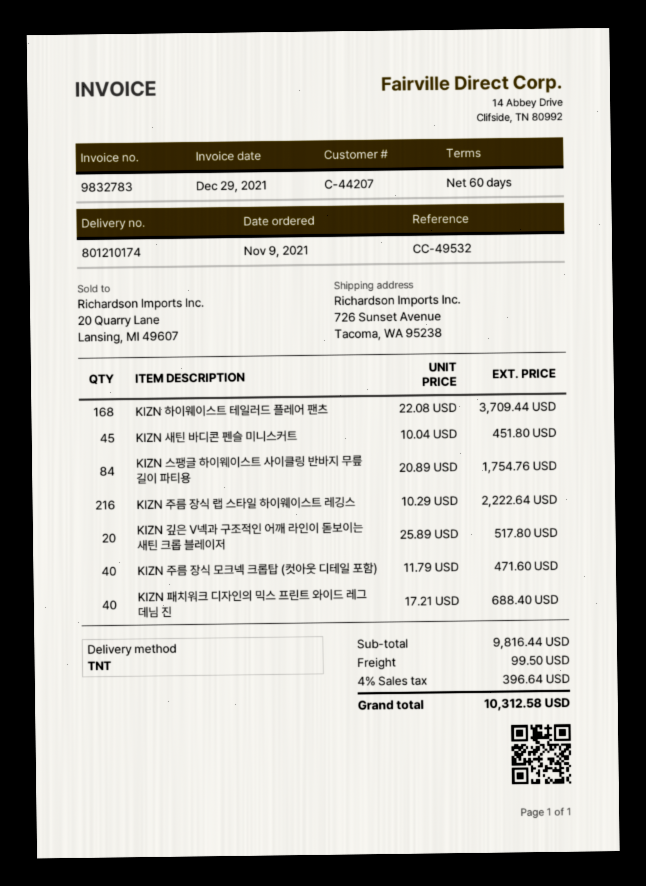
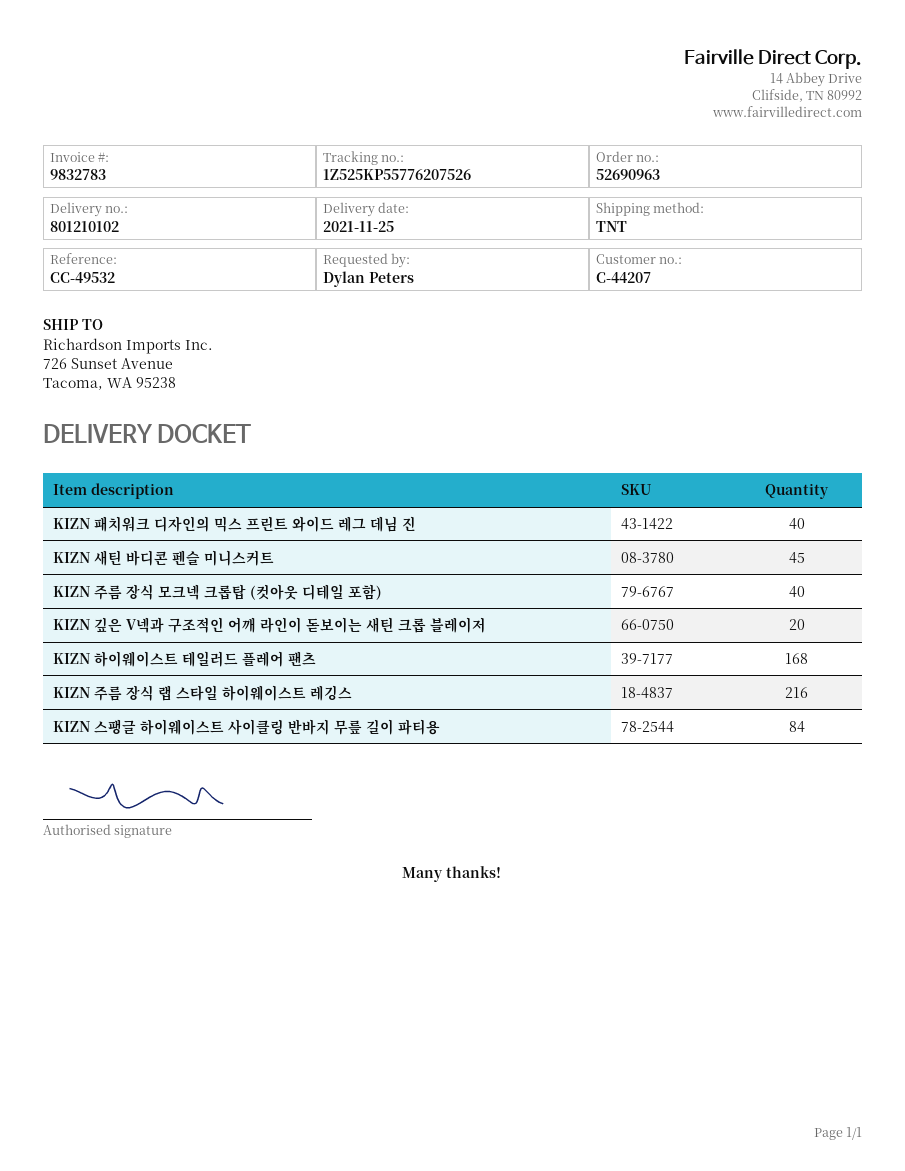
delivery note number: 801210174 -> 801210102

